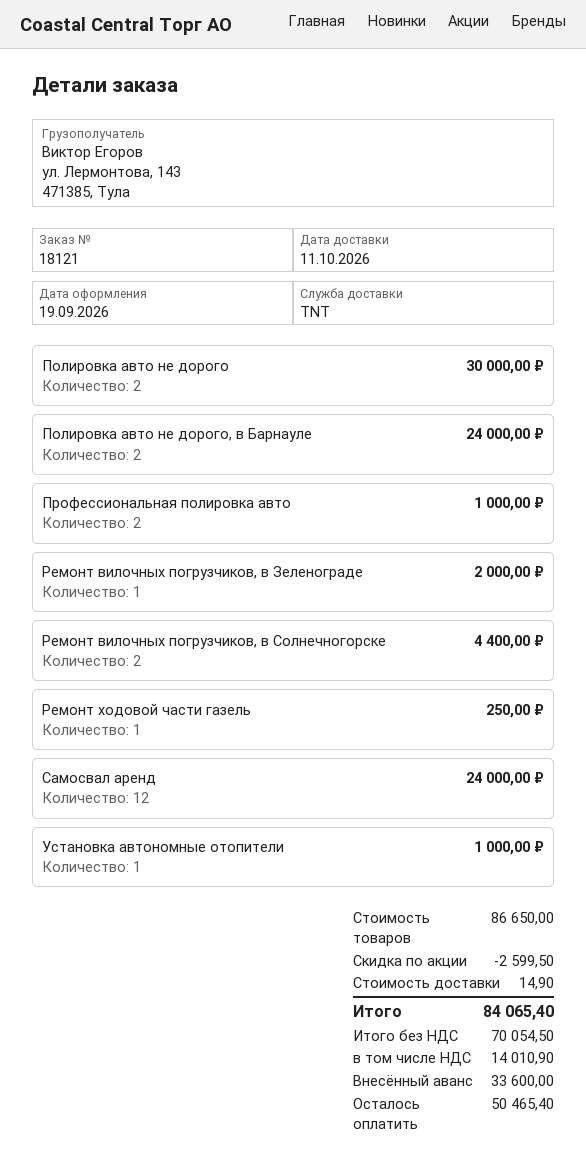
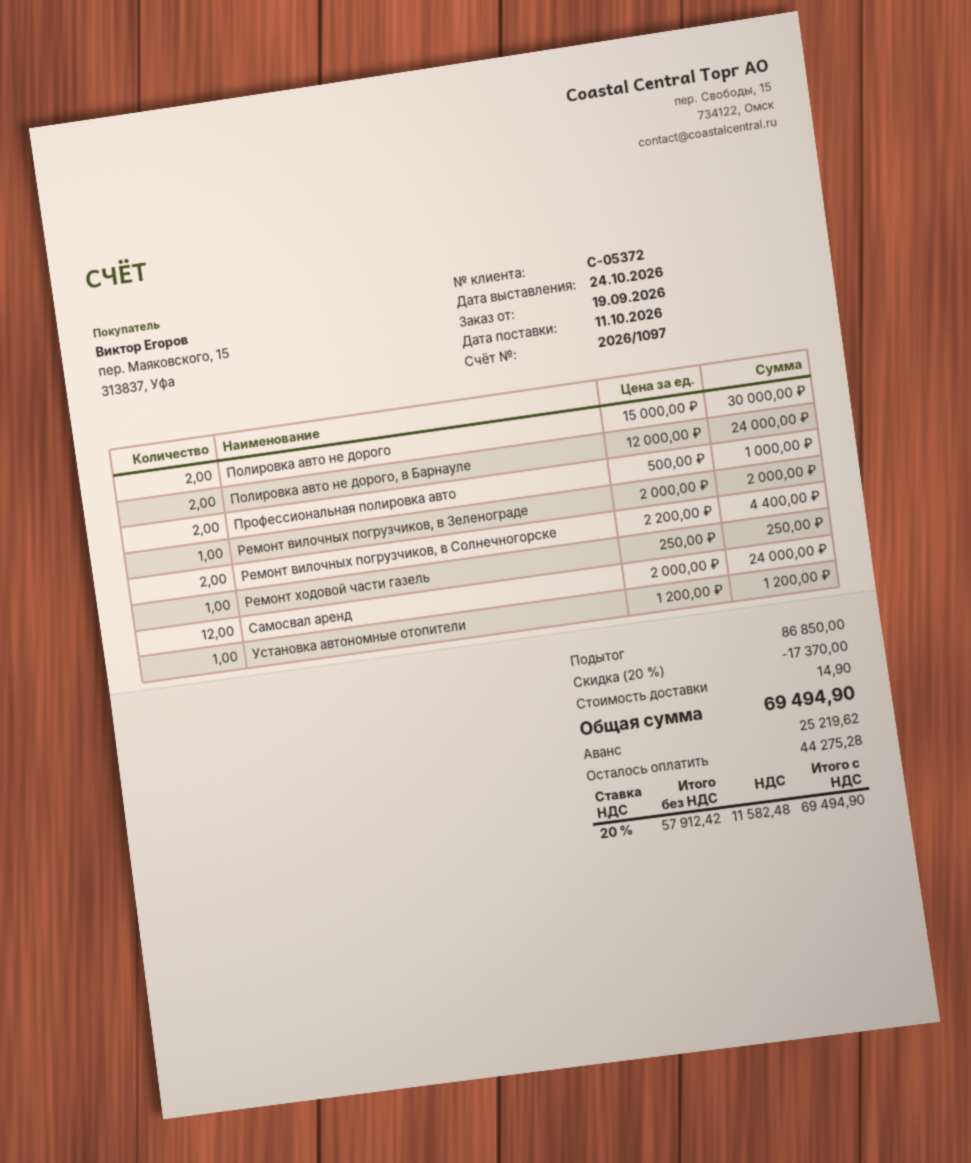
Установка автономные отопители: 1 for 1000.00 -> 1 for 1200.00
subtotal: 86650.00 -> 86850.00
discount: 2599.50 -> 17370.00
net: 70054.50 -> 57912.42
tax: 14010.90 -> 11582.48
total: 84065.40 -> 69494.90
deposit: 33600.00 -> 25219.62
balance: 50465.40 -> 44275.28

